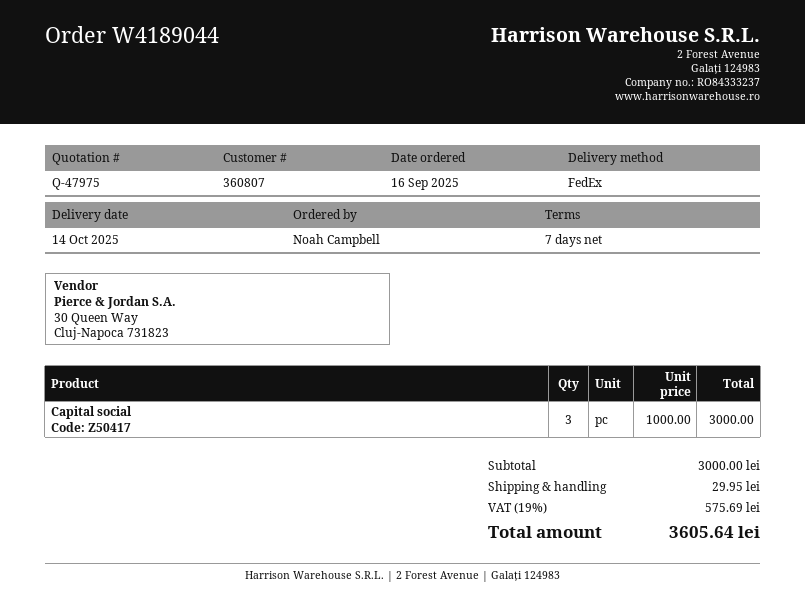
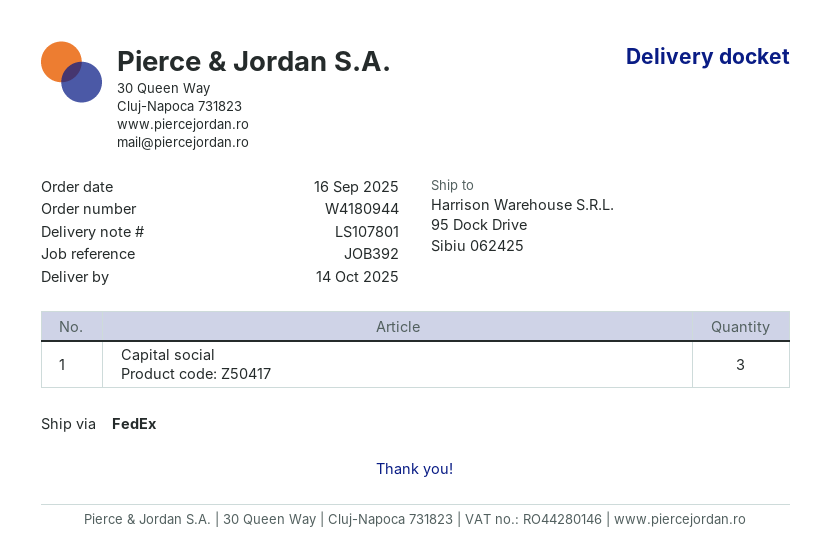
order number: W4189044 -> W4180944

